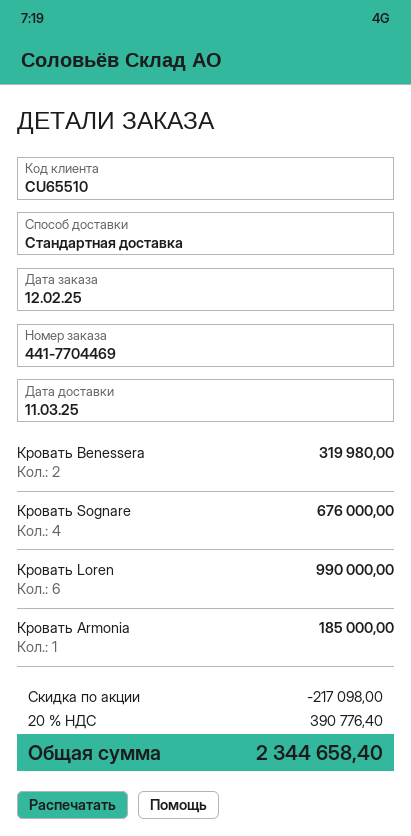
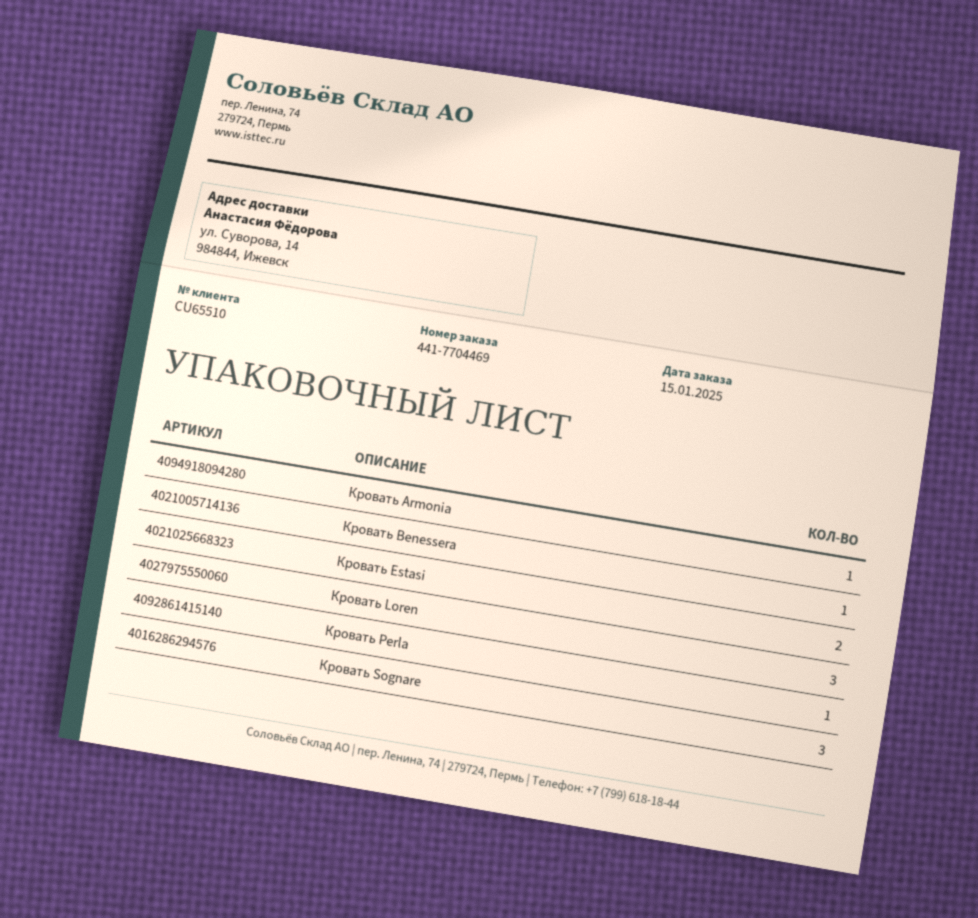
order date: 2025-02-12 -> 2025-01-15
Кровать Benessera: 2 -> 1
Кровать Sognare: 4 -> 3
Кровать Loren: 6 -> 3
Кровать Estasi: none -> 2
Кровать Perla: none -> 1

